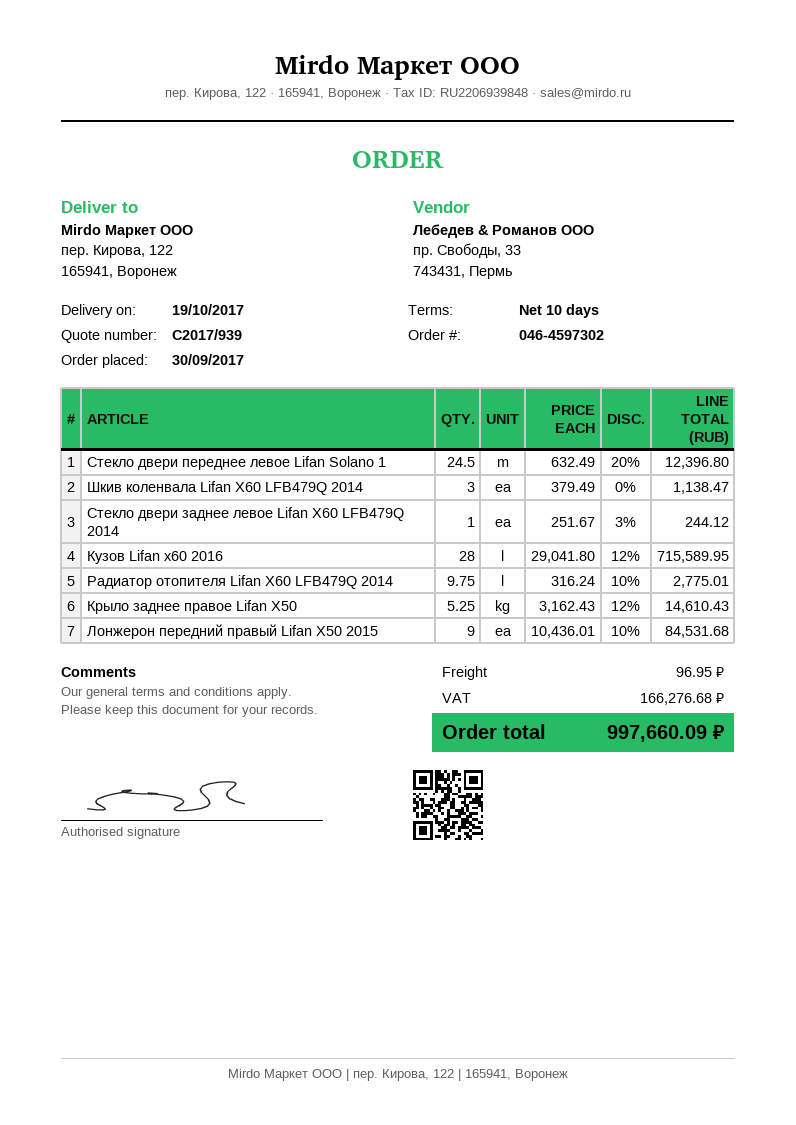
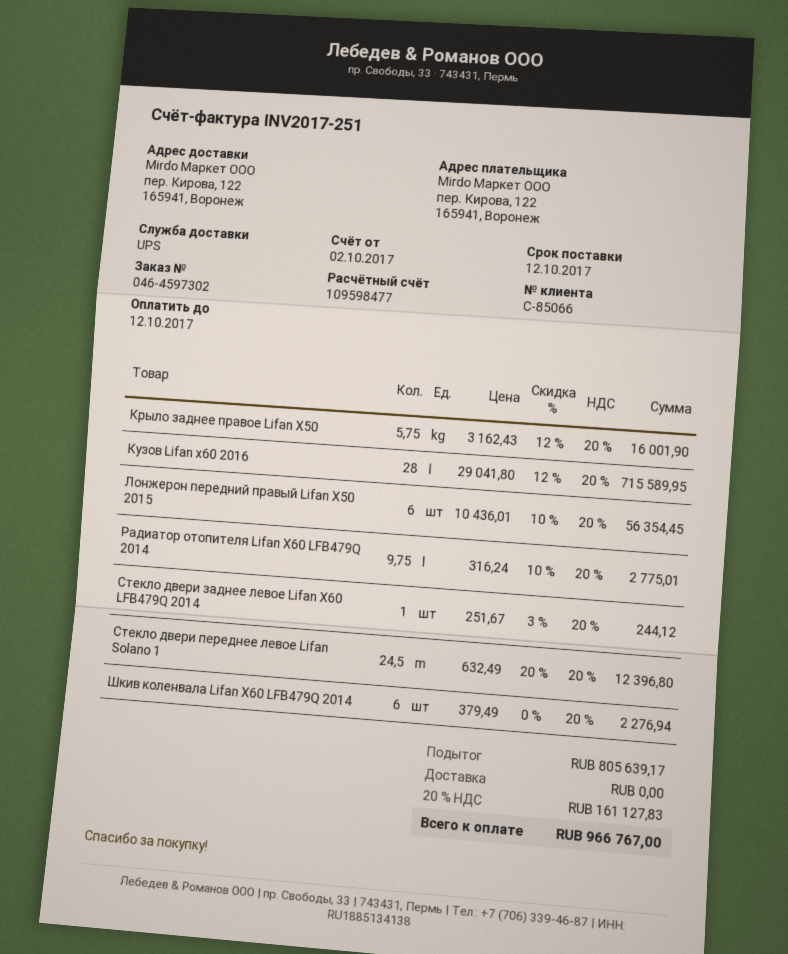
delivery date: 2017-10-19 -> 2017-10-12
Шкив коленвала Lifan X60 LFB479Q 2014: 3 x 379.49 = 1138.47 -> 6 x 379.49 = 2276.94
Крыло заднее правое Lifan X50: 5.25 x 3162.43 - 12% = 14610.43 -> 5.75 x 3162.43 - 12% = 16001.90
Лонжерон передний правый Lifan X50 2015: 9 x 10436.01 - 10% = 84531.68 -> 6 x 10436.01 - 10% = 56354.45
shipping: 96.95 -> 0.00
tax: 166276.68 -> 161127.83
total: 997660.09 -> 966767.00

